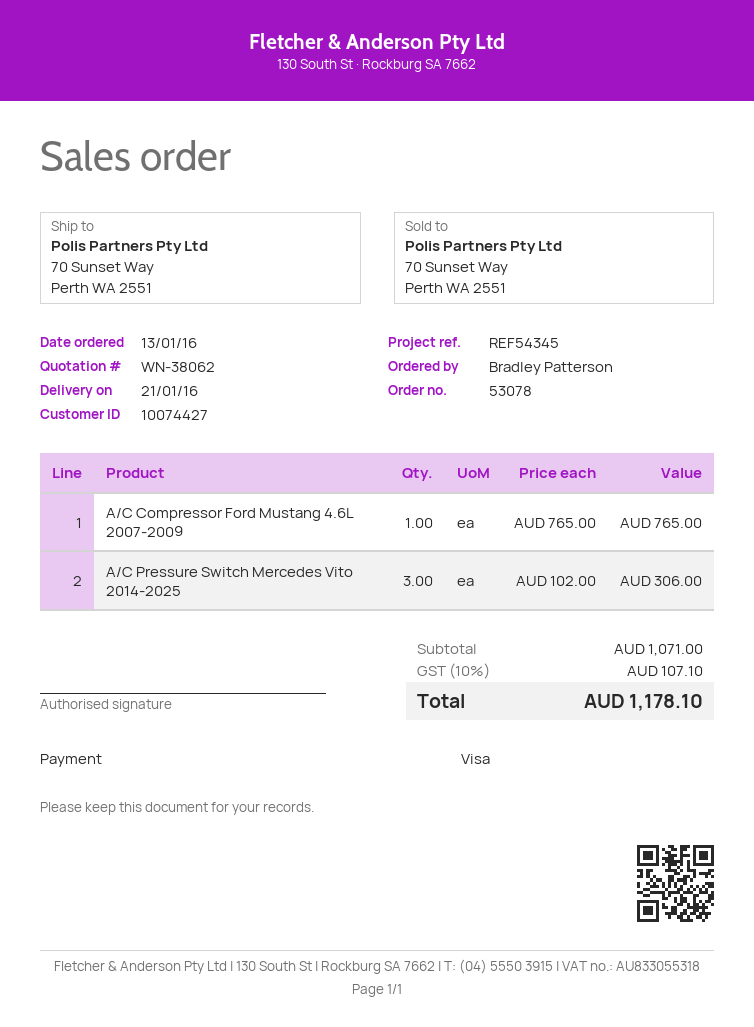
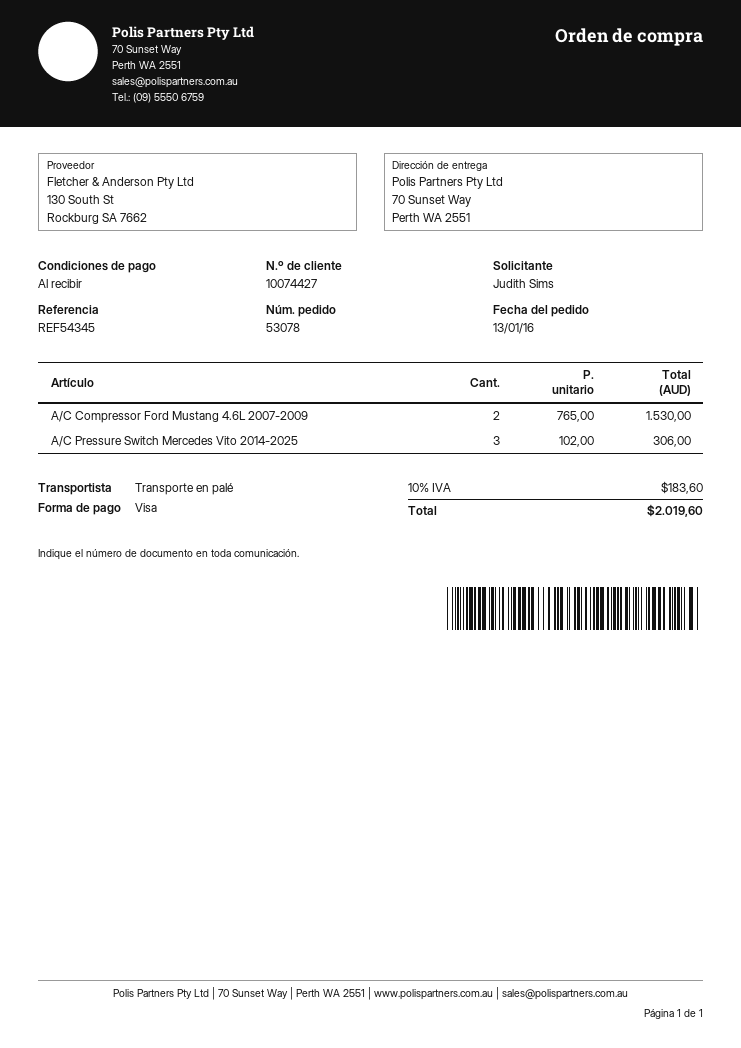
ordered by: Bradley Patterson -> Judith Sims
A/C Compressor Ford Mustang 4.6L 2007-2009: 1 x 765.00 = 765.00 -> 2 x 765.00 = 1530.00
tax: 10% = 107.10 -> 10% = 183.60
total: 1178.10 -> 2019.60

